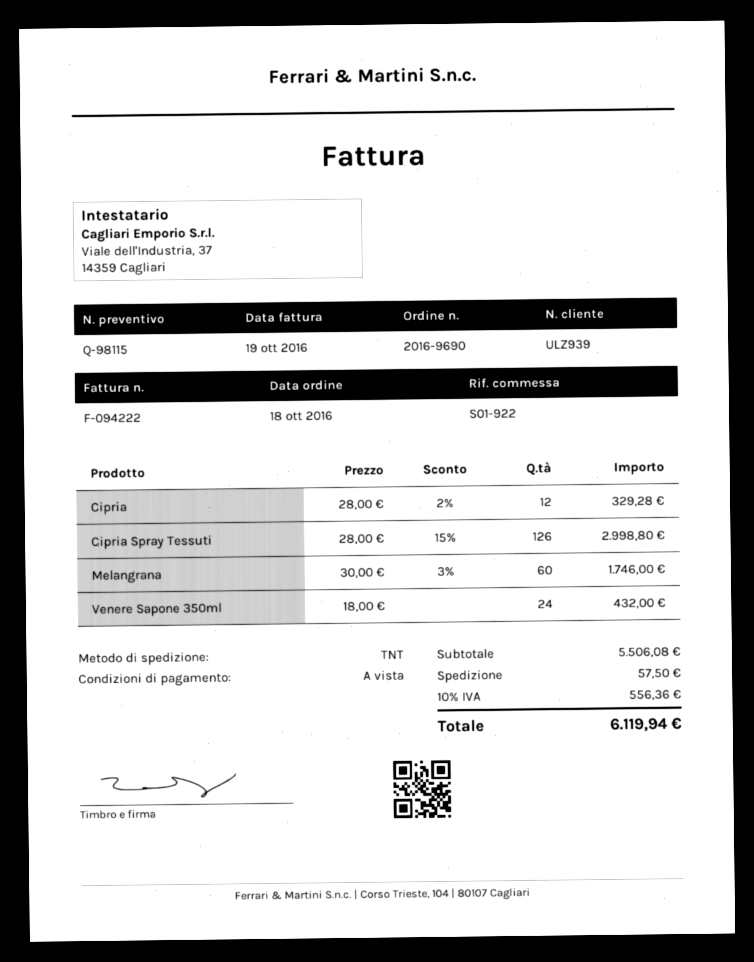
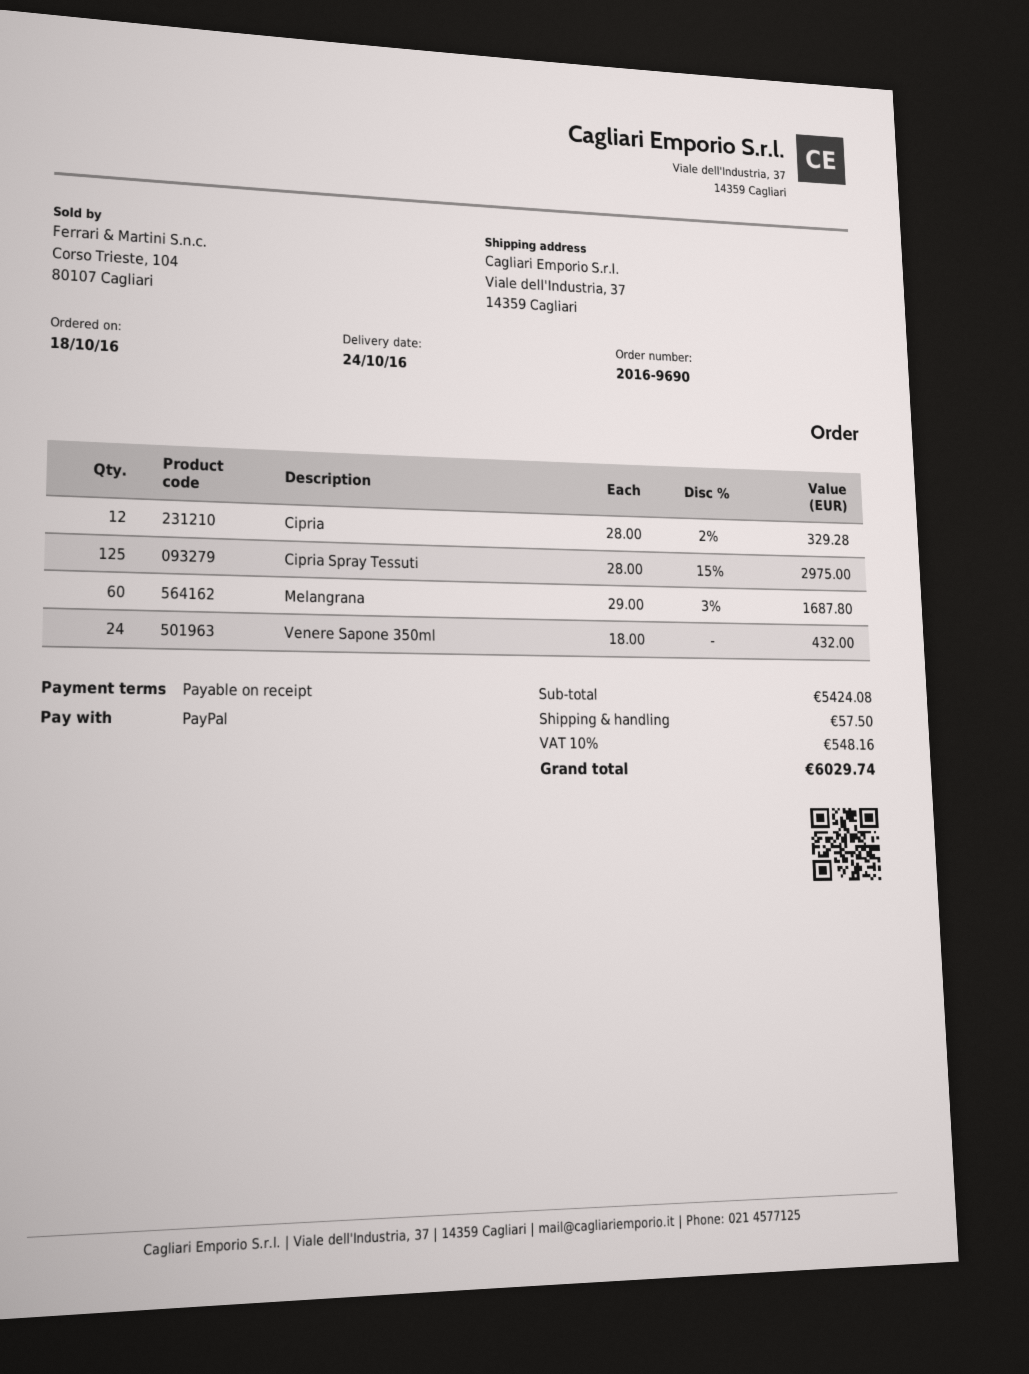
Cipria Spray Tessuti: 126 x 28.00 - 15% = 2998.80 -> 125 x 28.00 - 15% = 2975.00
Melangrana: 60 x 30.00 - 3% = 1746.00 -> 60 x 29.00 - 3% = 1687.80
subtotal: 5506.08 -> 5424.08
tax: 10% = 556.36 -> 10% = 548.16
total: 6119.94 -> 6029.74

